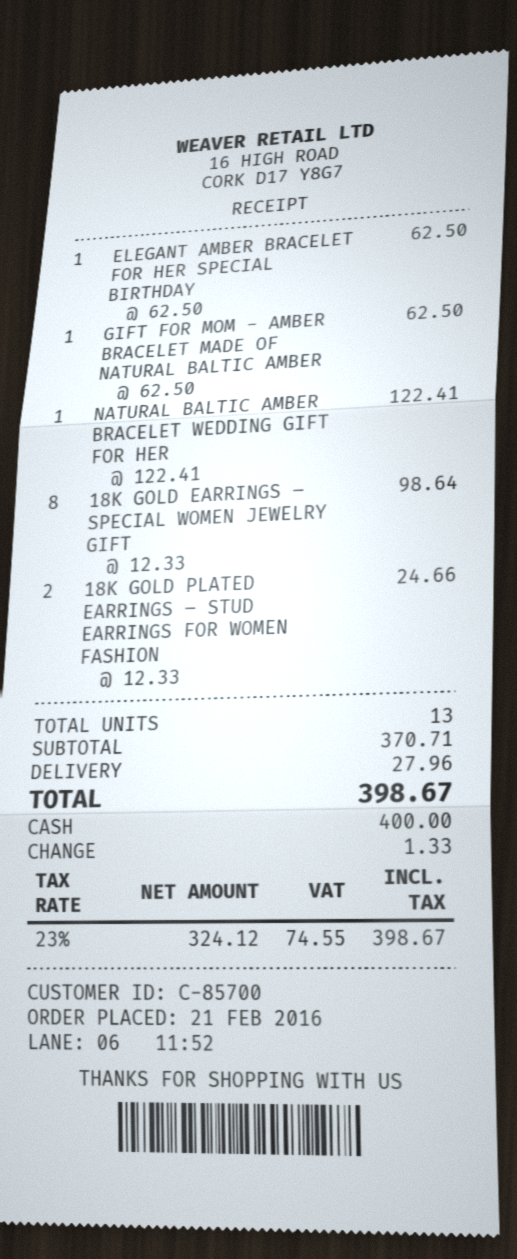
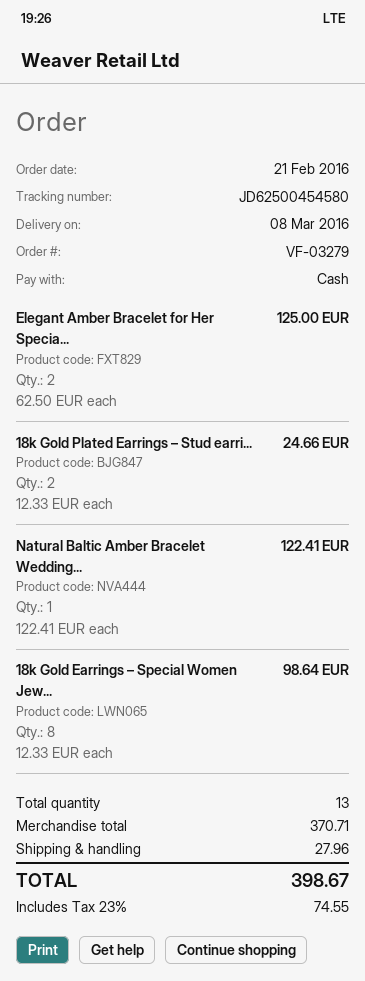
ELEGANT AMBER BRACELET FOR HER SPECIAL BIRTHDAY: 1 x 62.50 = 62.50 -> 2 x 62.50 = 125.00
GIFT FOR MOM - AMBER BRACELET MADE OF NATURAL BALTIC AMBER: 1 x 62.50 = 62.50 -> none

